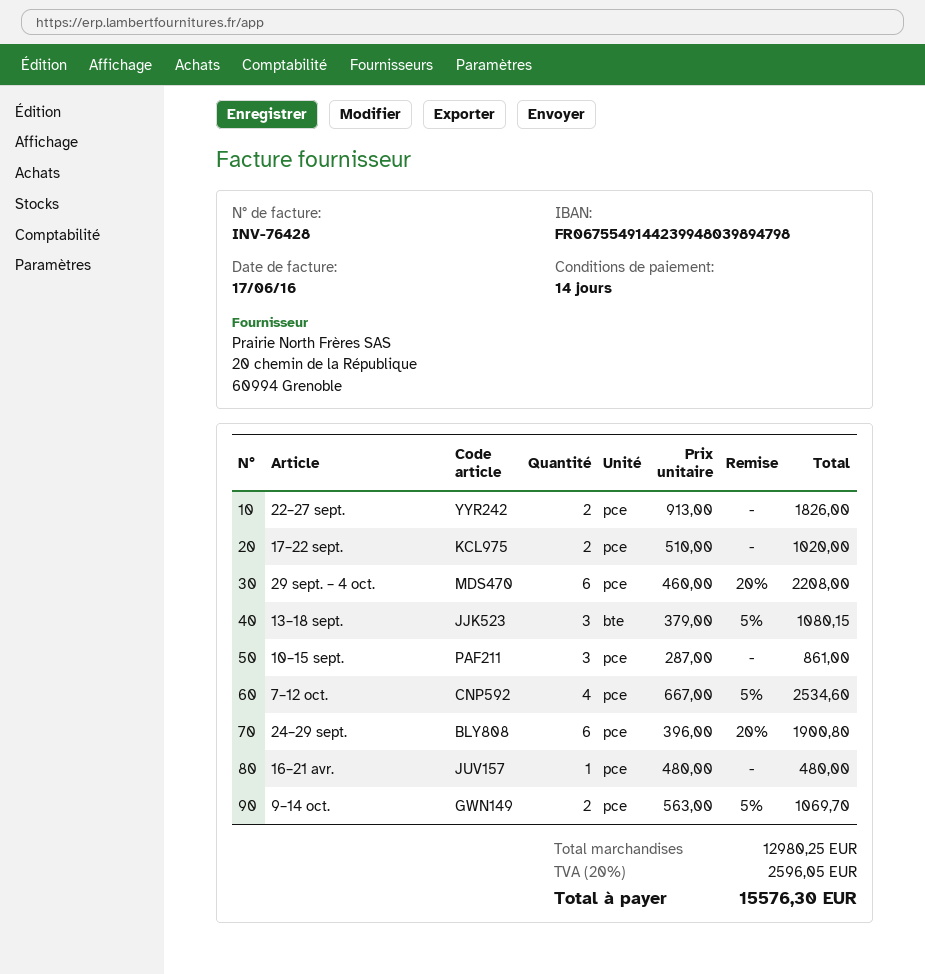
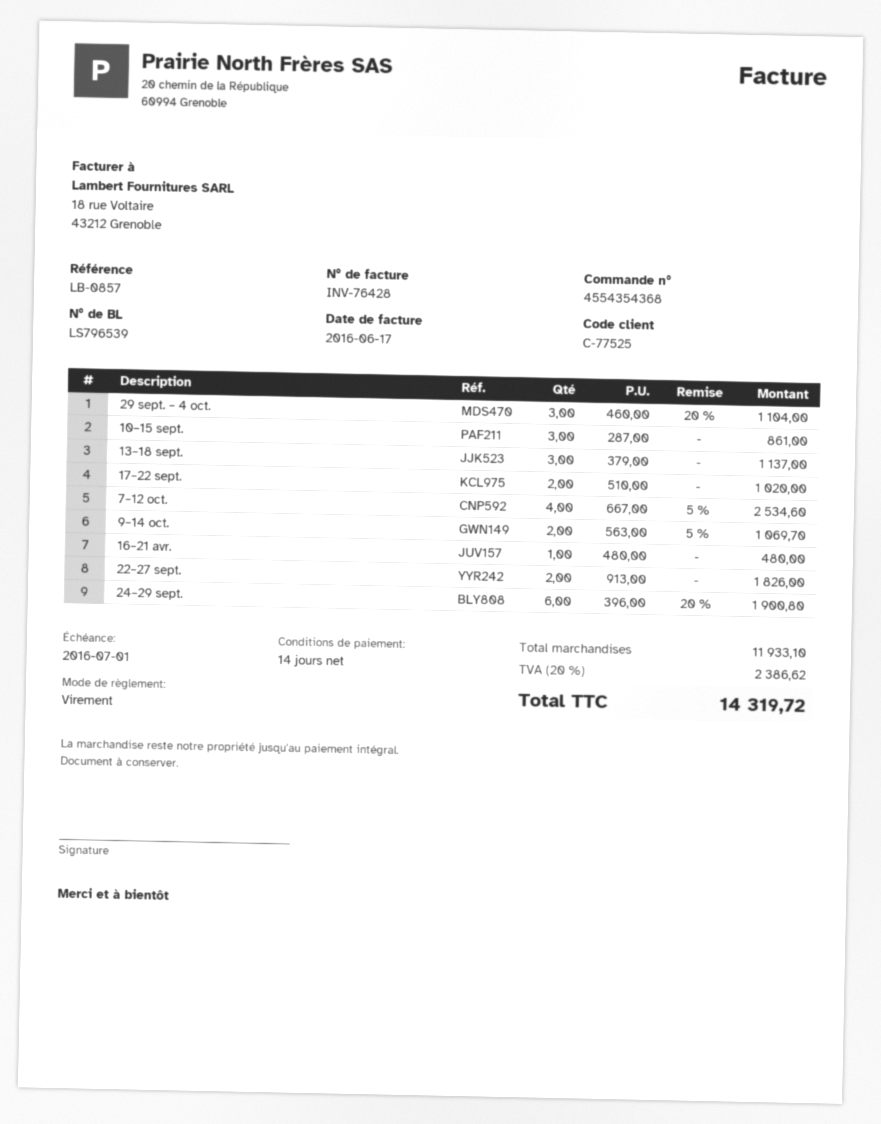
29 sept. – 4 oct.: 6 x 460.00 - 20% = 2208.00 -> 3 x 460.00 - 20% = 1104.00
13–18 sept.: 3 x 379.00 - 5% = 1080.15 -> 3 x 379.00 = 1137.00
subtotal: 12980.25 -> 11933.10
tax: 20% = 2596.05 -> 20% = 2386.62
total: 15576.30 -> 14319.72

